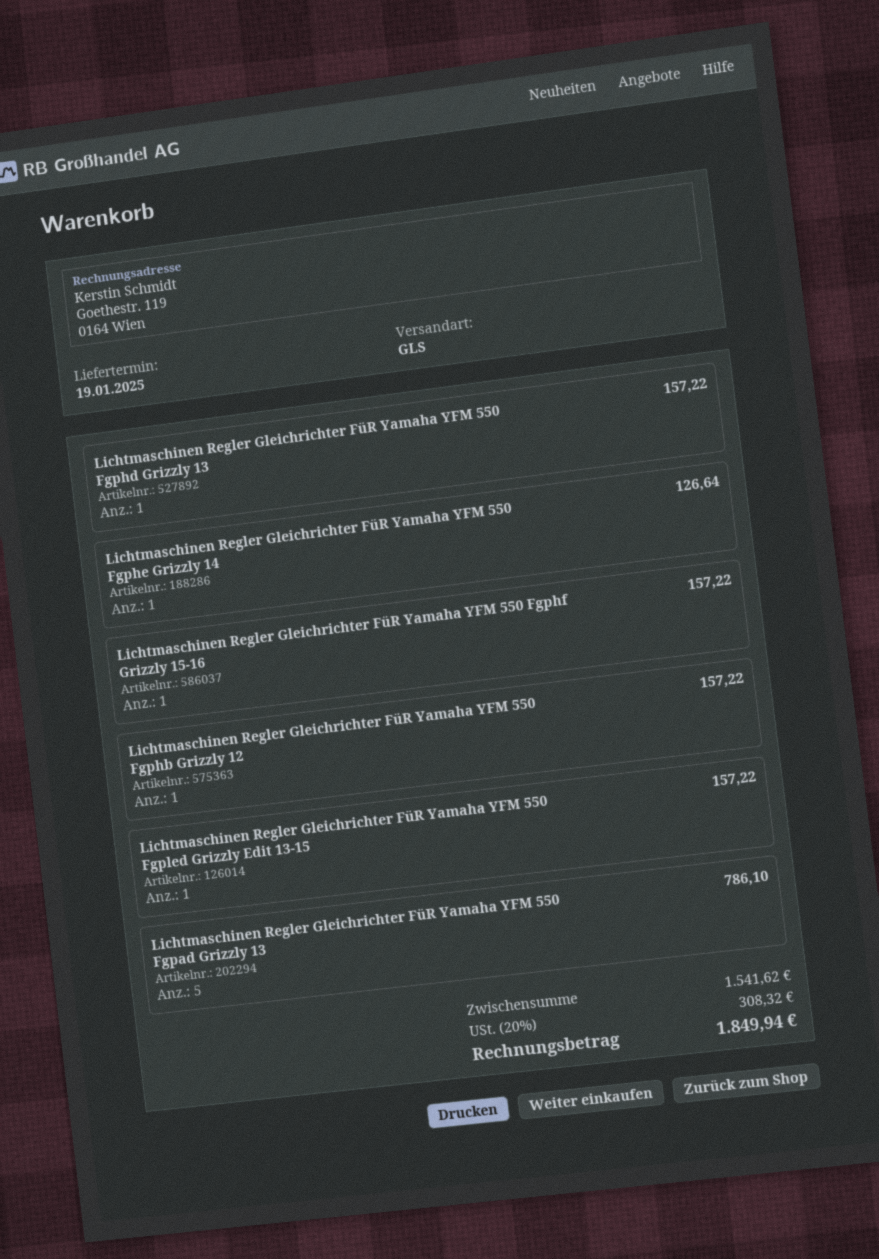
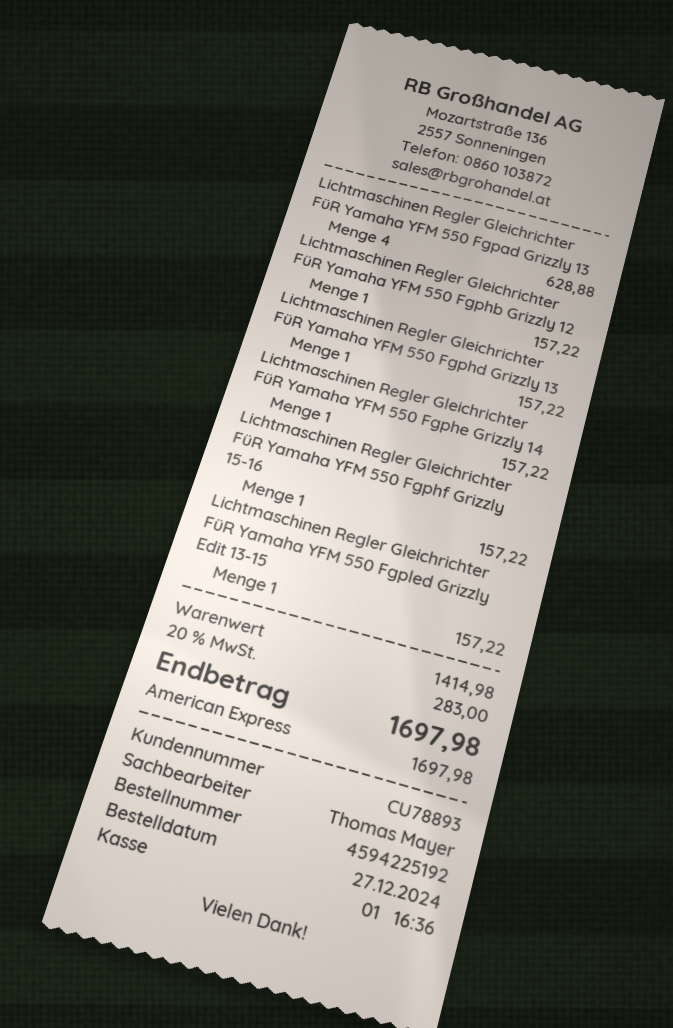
Lichtmaschinen Regler Gleichrichter FüR Yamaha YFM 550 Fgphe Grizzly 14: 1 for 126.64 -> 1 for 157.22
Lichtmaschinen Regler Gleichrichter FüR Yamaha YFM 550 Fgpad Grizzly 13: 5 for 786.10 -> 4 for 628.88
subtotal: 1541.62 -> 1414.98
tax: 20% = 308.32 -> 20% = 283.00
total: 1849.94 -> 1697.98

